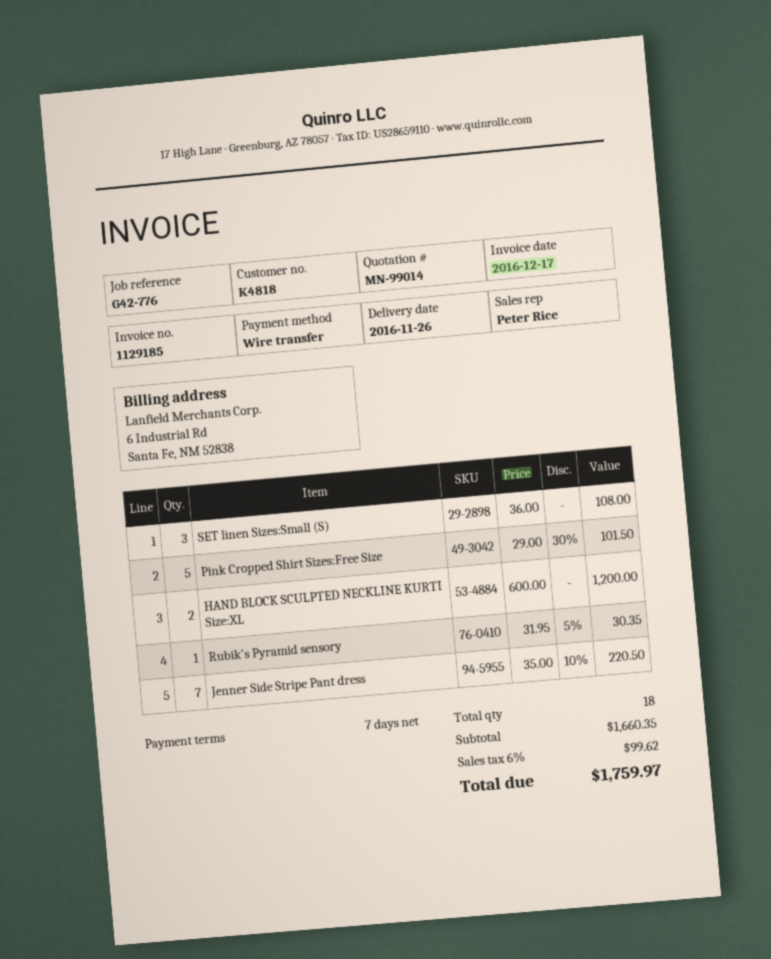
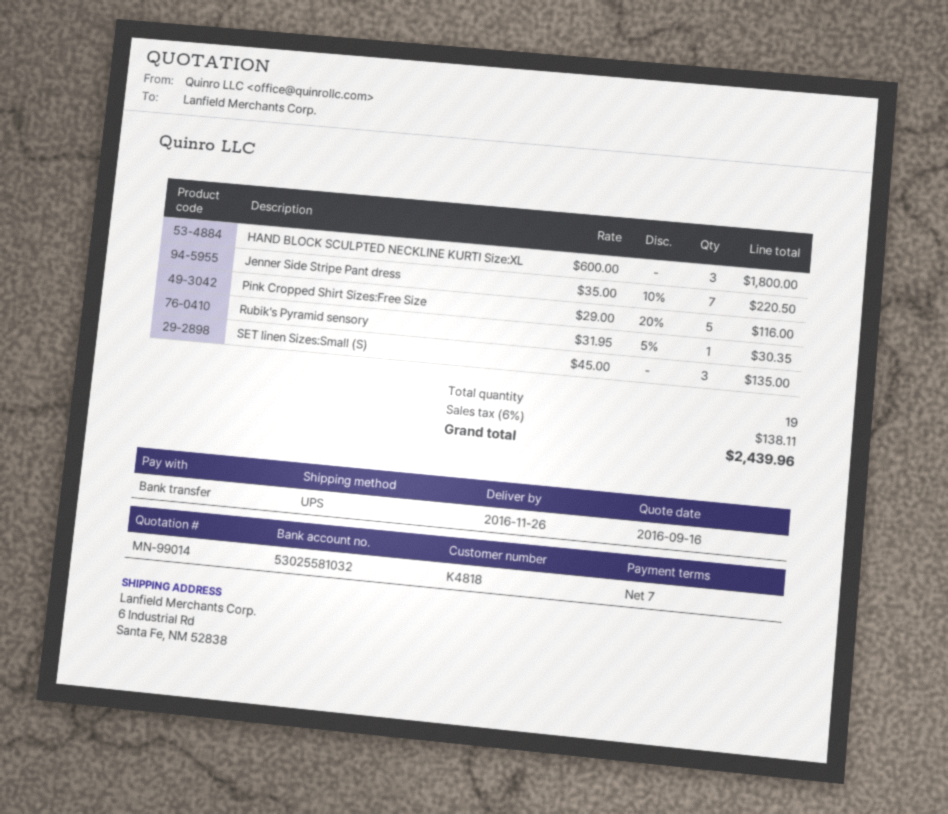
SET linen Sizes:Small (S): 3 x 36.00 = 108.00 -> 3 x 45.00 = 135.00
Pink Cropped Shirt Sizes:Free Size: 5 x 29.00 - 30% = 101.50 -> 5 x 29.00 - 20% = 116.00
HAND BLOCK SCULPTED NECKLINE KURTI Size:XL: 2 x 600.00 = 1200.00 -> 3 x 600.00 = 1800.00
total quantity: 18 -> 19
tax: 6% = 99.62 -> 6% = 138.11
total: 1759.97 -> 2439.96

